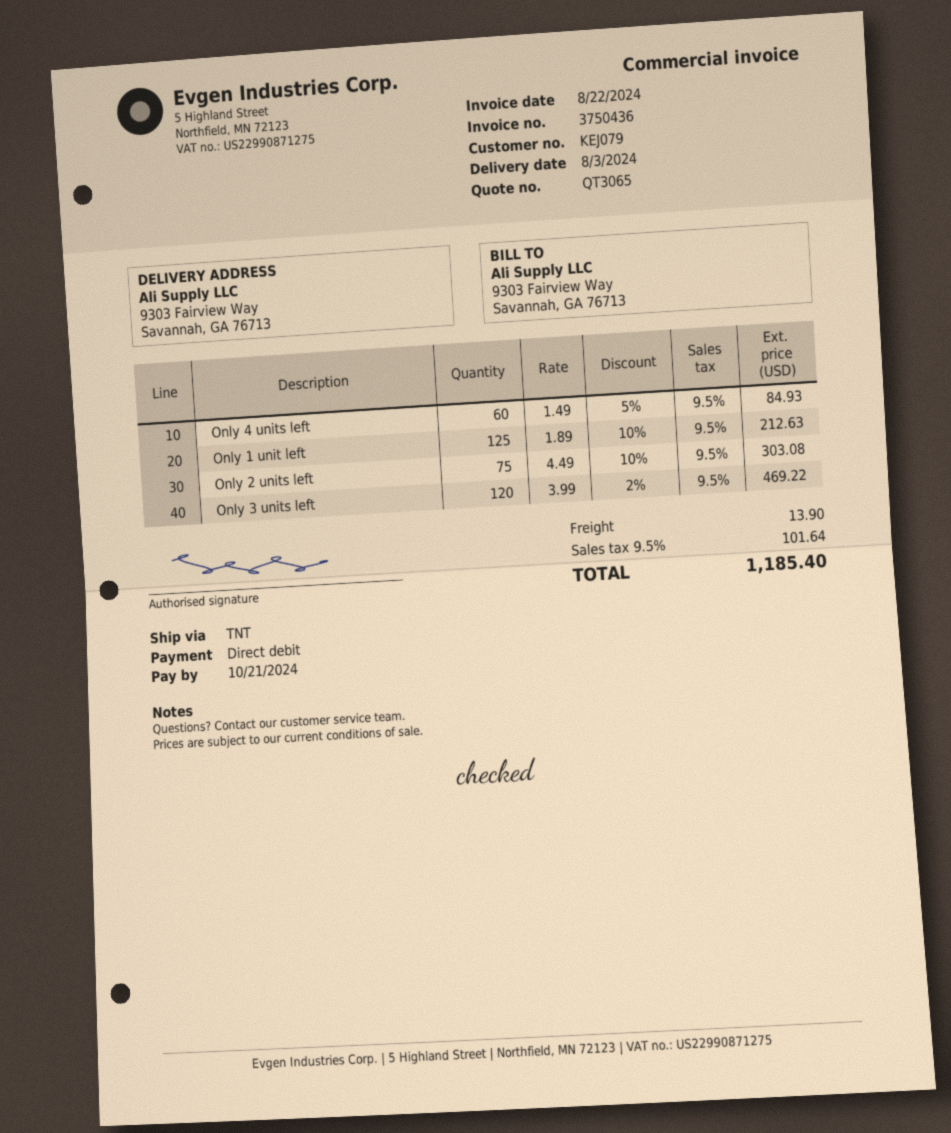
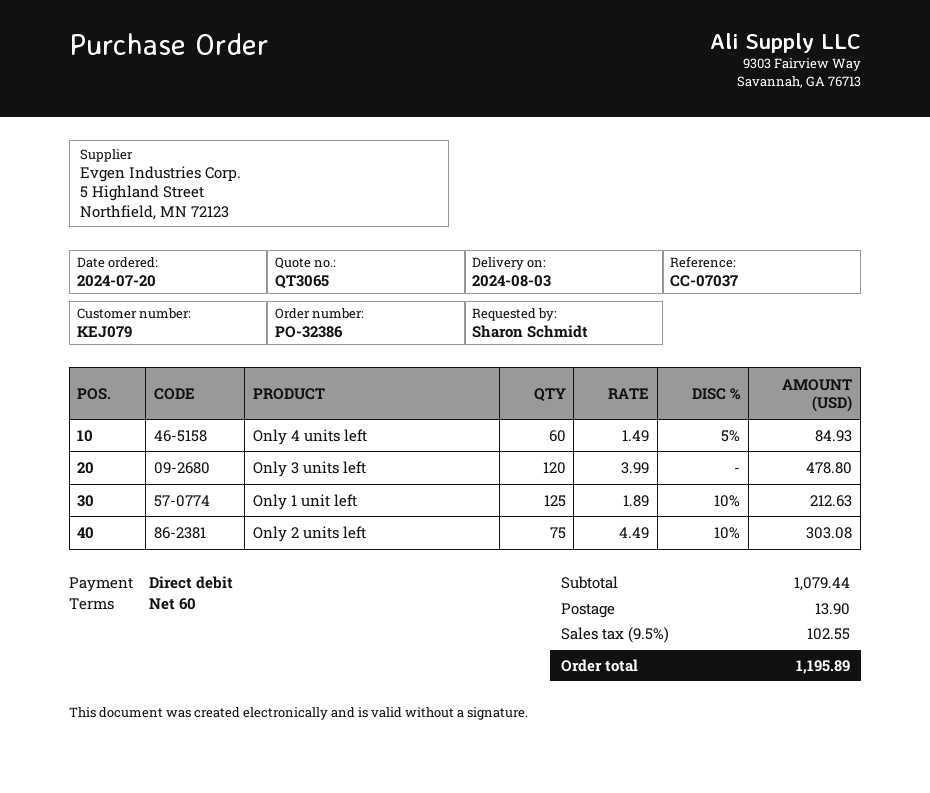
Only 3 units left: 120 x 3.99 - 2% = 469.22 -> 120 x 3.99 = 478.80
tax: 9.5% = 101.64 -> 9.5% = 102.55
total: 1185.40 -> 1195.89

